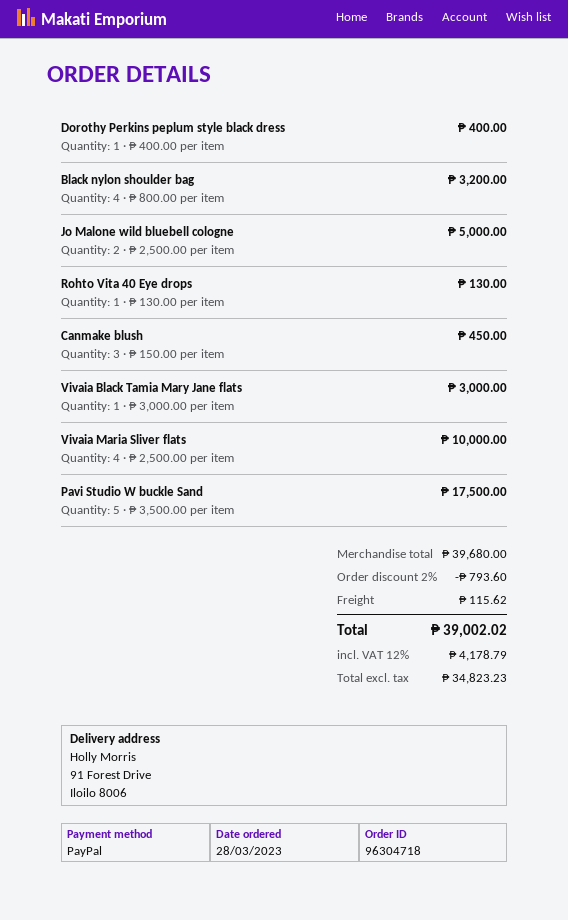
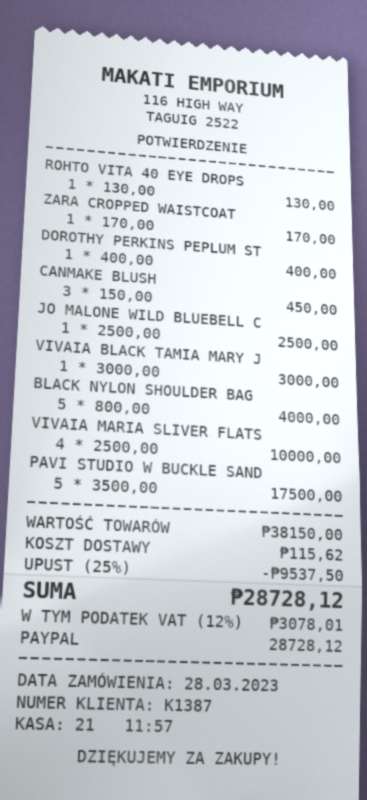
Black nylon shoulder bag: 4 x 800.00 = 3200.00 -> 5 x 800.00 = 4000.00
Jo Malone wild bluebell cologne: 2 x 2500.00 = 5000.00 -> 1 x 2500.00 = 2500.00
ZARA CROPPED WAISTCOAT: none -> 1 x 170.00 = 170.00
subtotal: 39680.00 -> 38150.00
discount: 2% = 793.60 -> 25% = 9537.50
tax: 12% = 4178.79 -> 12% = 3078.01
total: 39002.02 -> 28728.12

